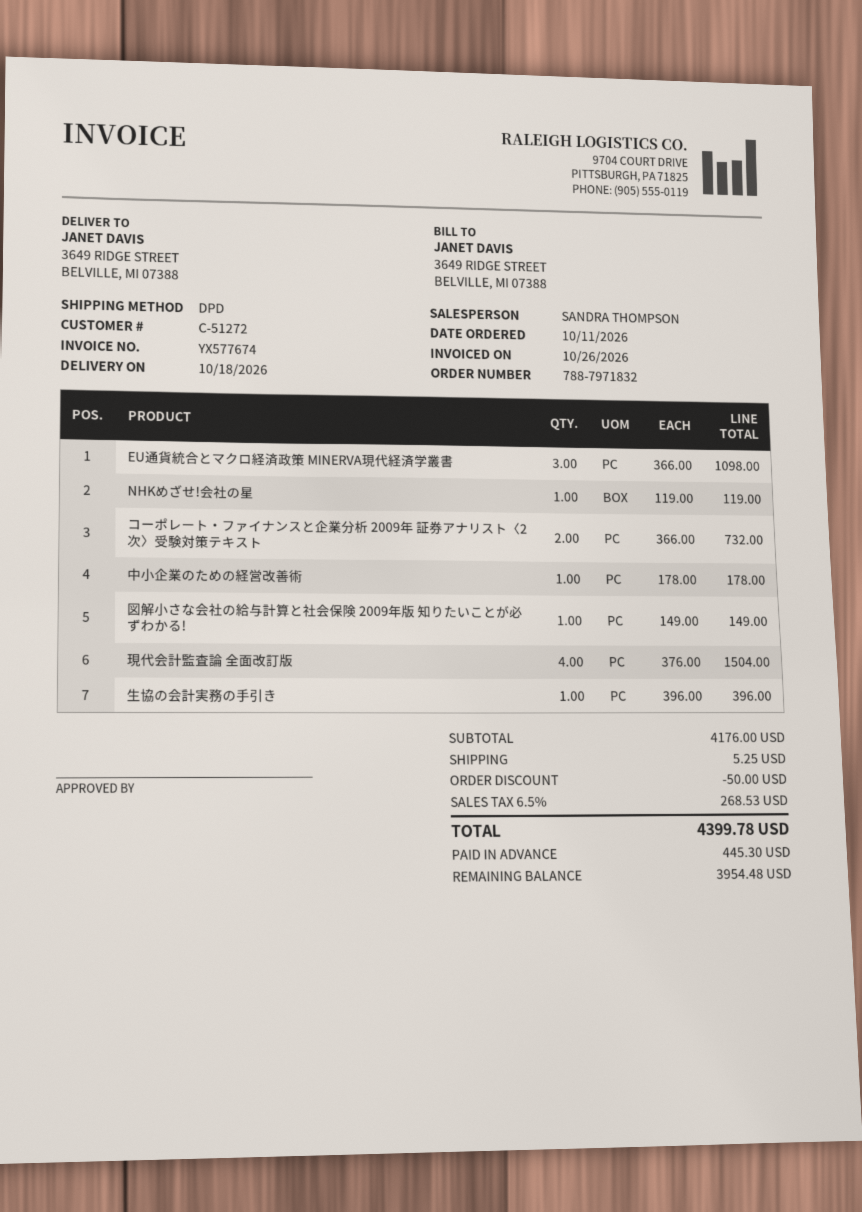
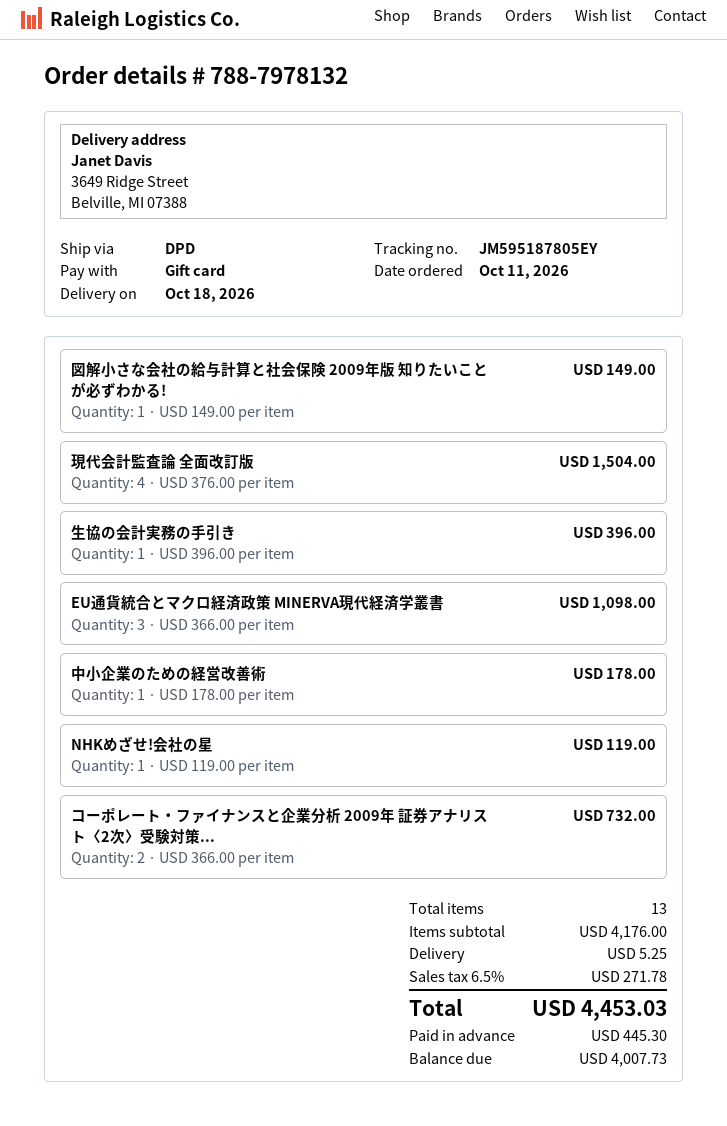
order number: 788-7971832 -> 788-7978132
discount: 50.00 -> none
tax: 6.5% = 268.53 -> 6.5% = 271.78
total: 4399.78 -> 4453.03
balance: 3954.48 -> 4007.73

